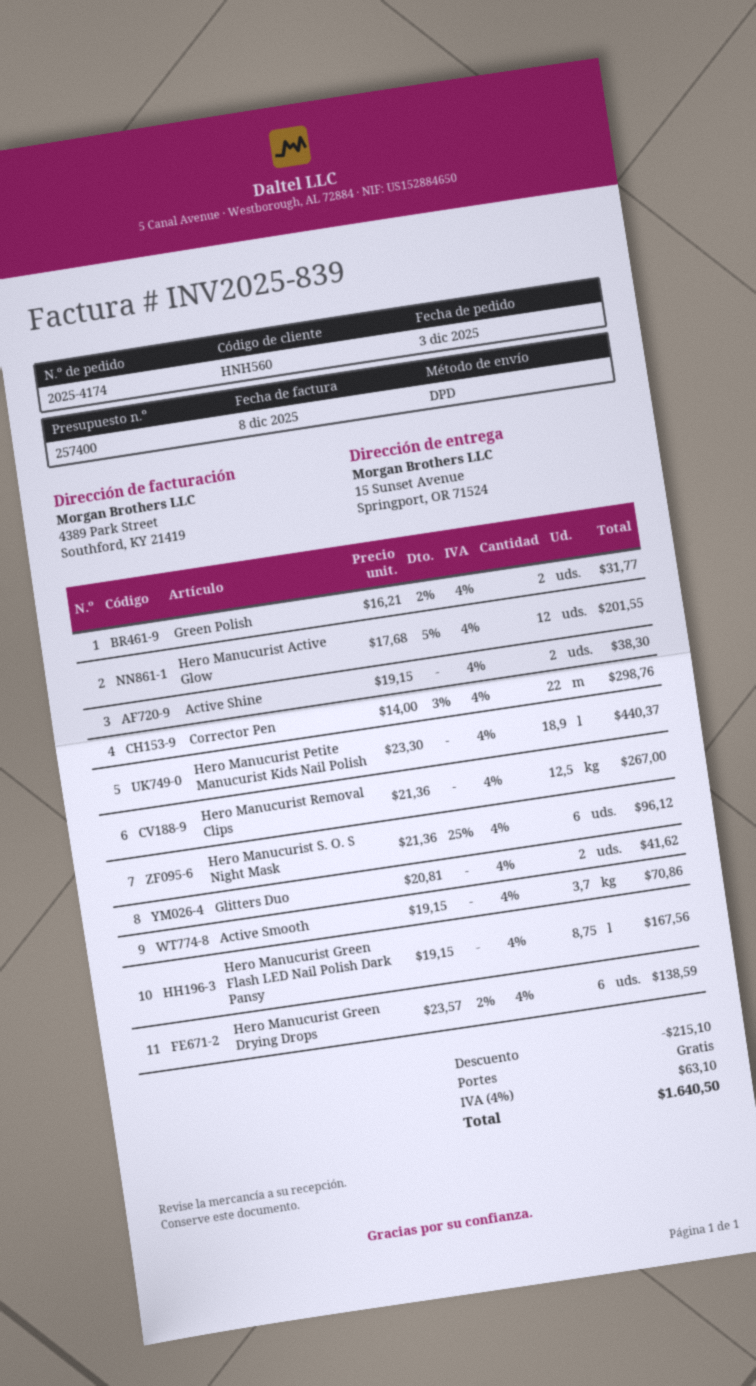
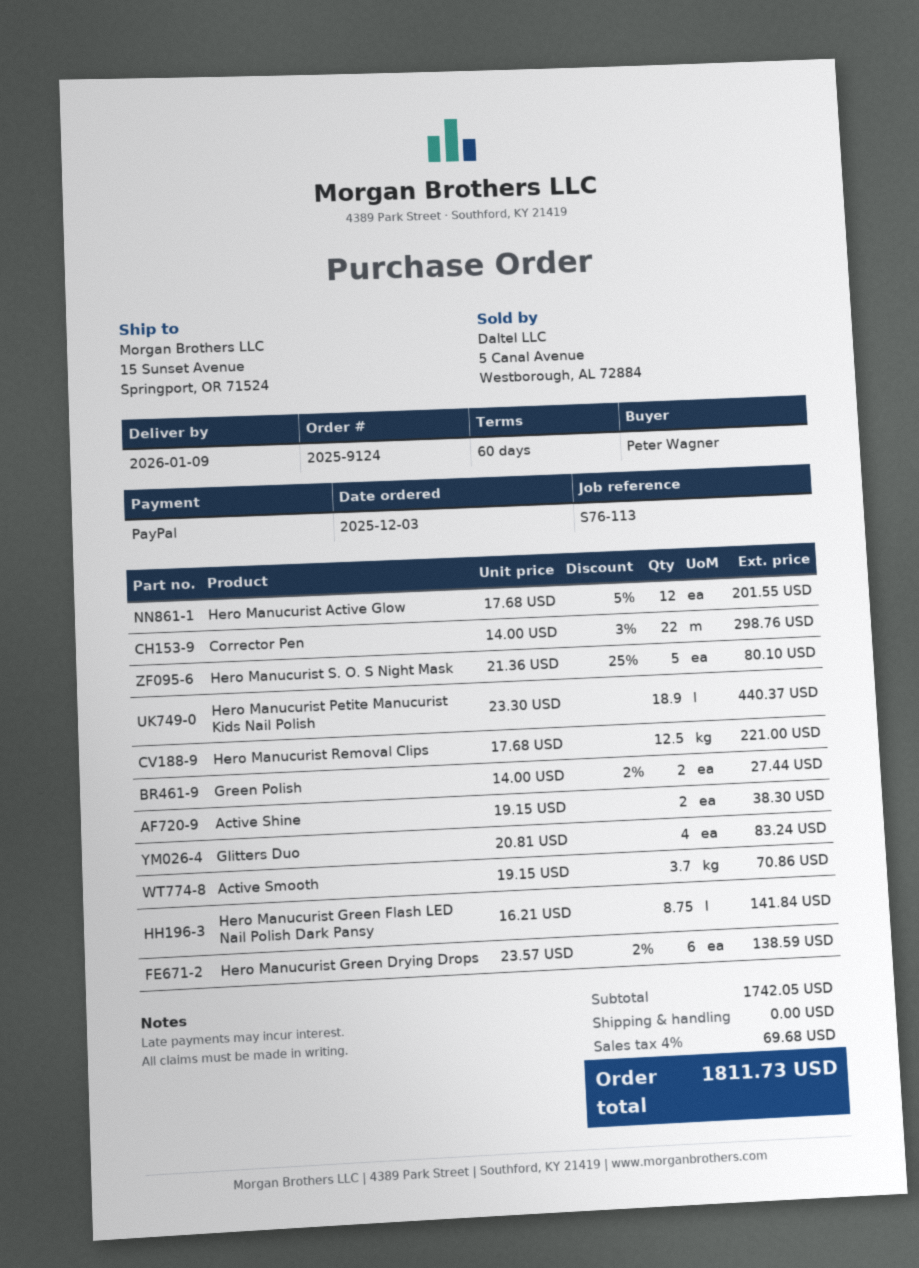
order number: 2025-4174 -> 2025-9124
Green Polish: 2 x 16.21 - 2% = 31.77 -> 2 x 14.00 - 2% = 27.44
Hero Manucurist Removal Clips: 12.5 x 21.36 = 267.00 -> 12.5 x 17.68 = 221.00
Hero Manucurist S. O. S Night Mask: 6 x 21.36 - 25% = 96.12 -> 5 x 21.36 - 25% = 80.10
Glitters Duo: 2 x 20.81 = 41.62 -> 4 x 20.81 = 83.24
Hero Manucurist Green Flash LED Nail Polish Dark Pansy: 8.75 x 19.15 = 167.56 -> 8.75 x 16.21 = 141.84
discount: 215.10 -> none
tax: 4% = 63.10 -> 4% = 69.68
total: 1640.50 -> 1811.73

